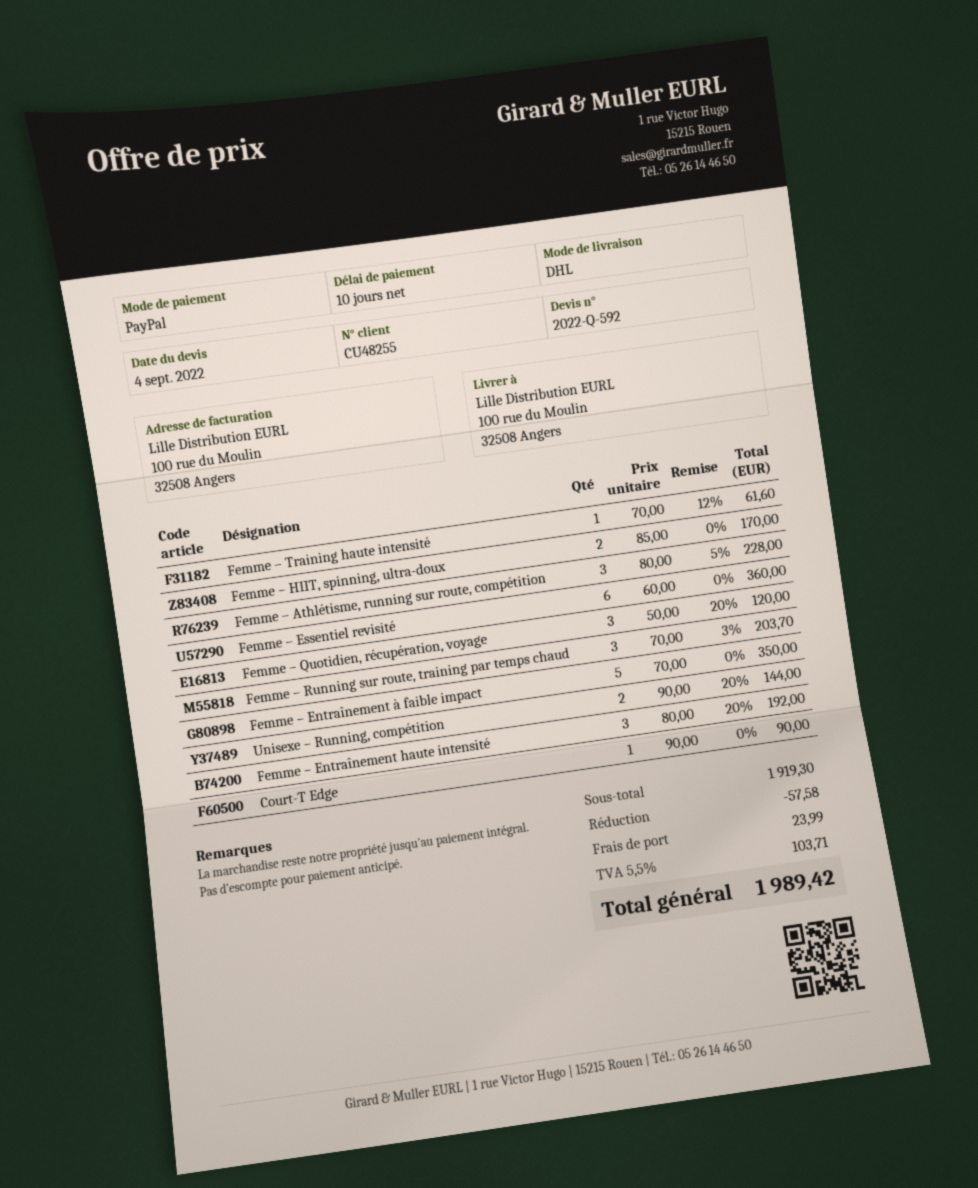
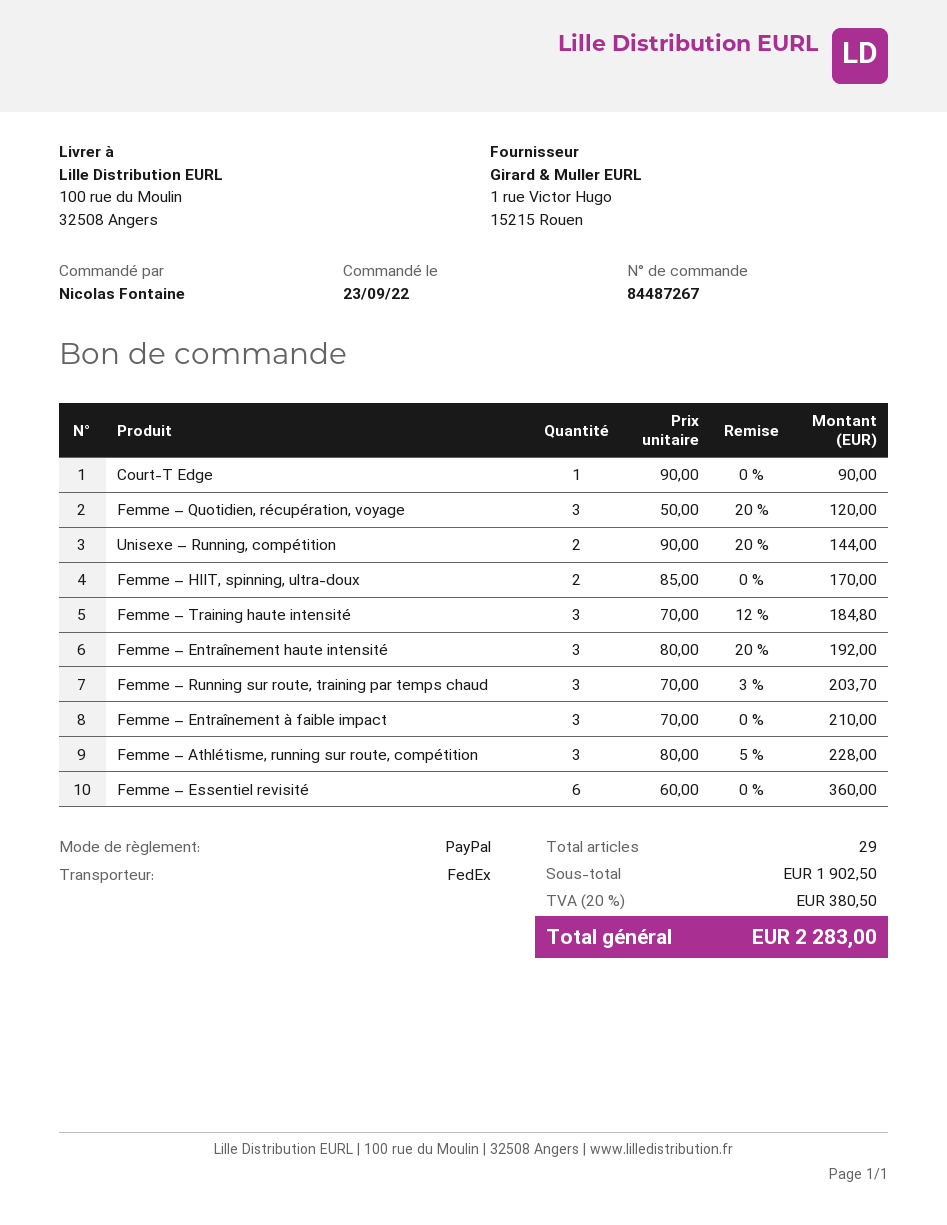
shipping method: DHL -> FedEx
Femme – Training haute intensité: 1 x 70.00 - 12% = 61.60 -> 3 x 70.00 - 12% = 184.80
Femme – Entraînement à faible impact: 5 x 70.00 = 350.00 -> 3 x 70.00 = 210.00
subtotal: 1919.30 -> 1902.50
discount: 57.58 -> none
shipping: 23.99 -> none
tax: 5.5% = 103.71 -> 20% = 380.50
total: 1989.42 -> 2283.00

